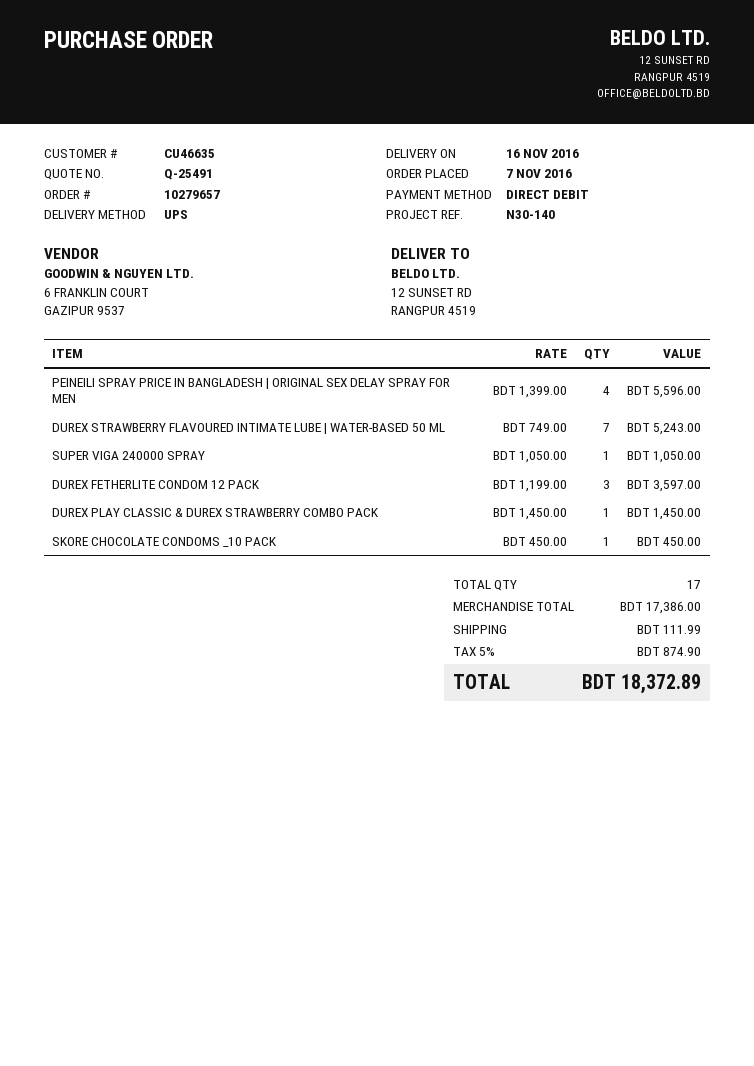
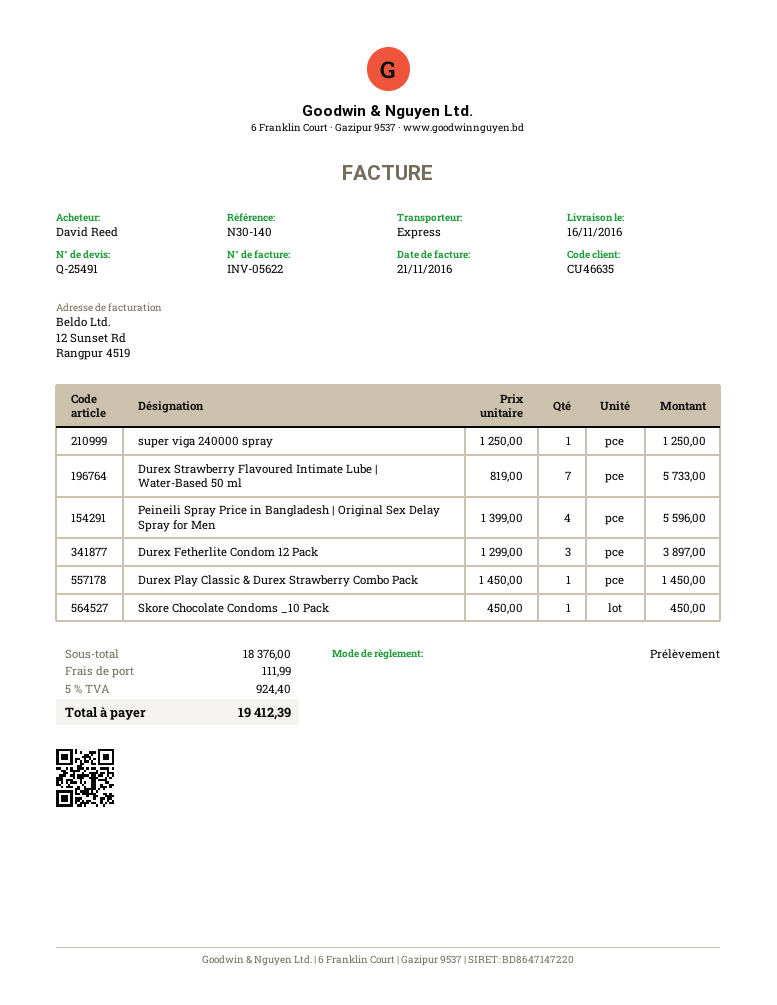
shipping method: UPS -> express
DUREX STRAWBERRY FLAVOURED INTIMATE LUBE | WATER-BASED 50 ML: 7 x 749.00 = 5243.00 -> 7 x 819.00 = 5733.00
SUPER VIGA 240000 SPRAY: 1 x 1050.00 = 1050.00 -> 1 x 1250.00 = 1250.00
DUREX FETHERLITE CONDOM 12 PACK: 3 x 1199.00 = 3597.00 -> 3 x 1299.00 = 3897.00
subtotal: 17386.00 -> 18376.00
tax: 5% = 874.90 -> 5% = 924.40
total: 18372.89 -> 19412.39

